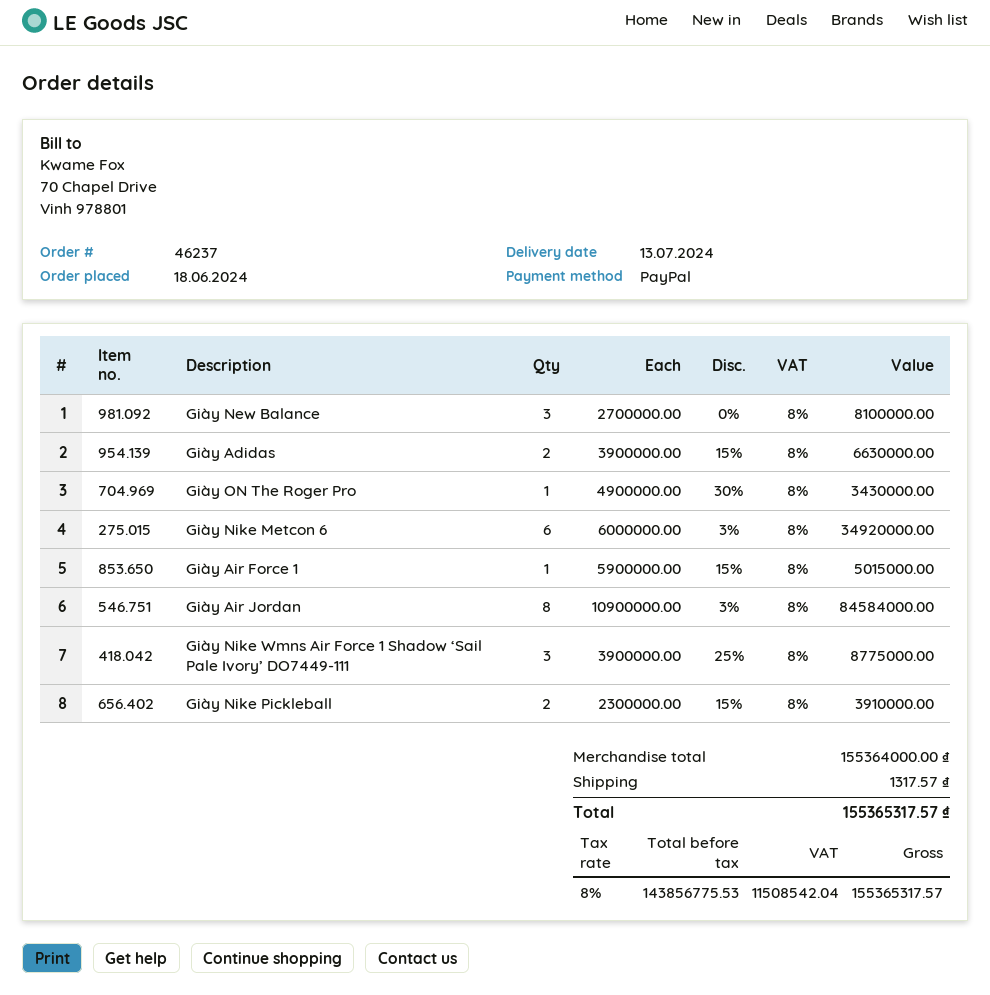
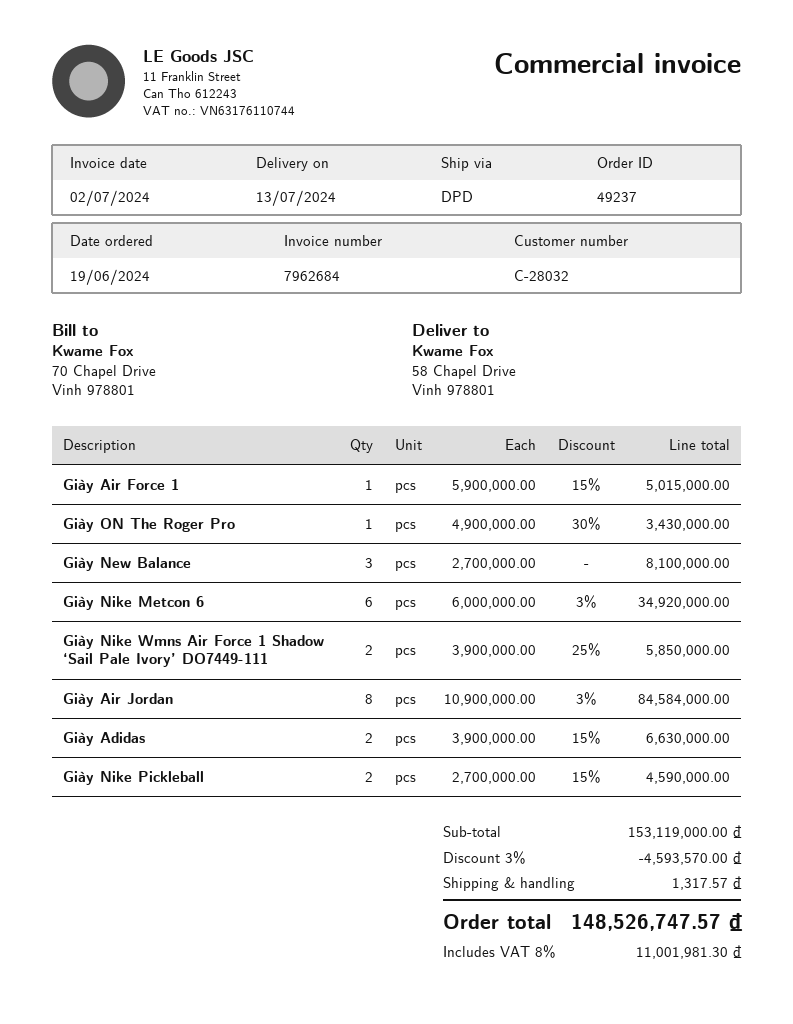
order number: 46237 -> 49237
order date: 2024-06-18 -> 2024-06-19
Giày Nike Wmns Air Force 1 Shadow ‘Sail Pale Ivory’ DO7449-111: 3 x 3900000.00 - 25% = 8775000.00 -> 2 x 3900000.00 - 25% = 5850000.00
Giày Nike Pickleball: 2 x 2300000.00 - 15% = 3910000.00 -> 2 x 2700000.00 - 15% = 4590000.00
subtotal: 155364000.00 -> 153119000.00
discount: none -> 3% = 4593570.00
tax: 8% = 11508542.04 -> 8% = 11001981.30
total: 155365317.57 -> 148526747.57

